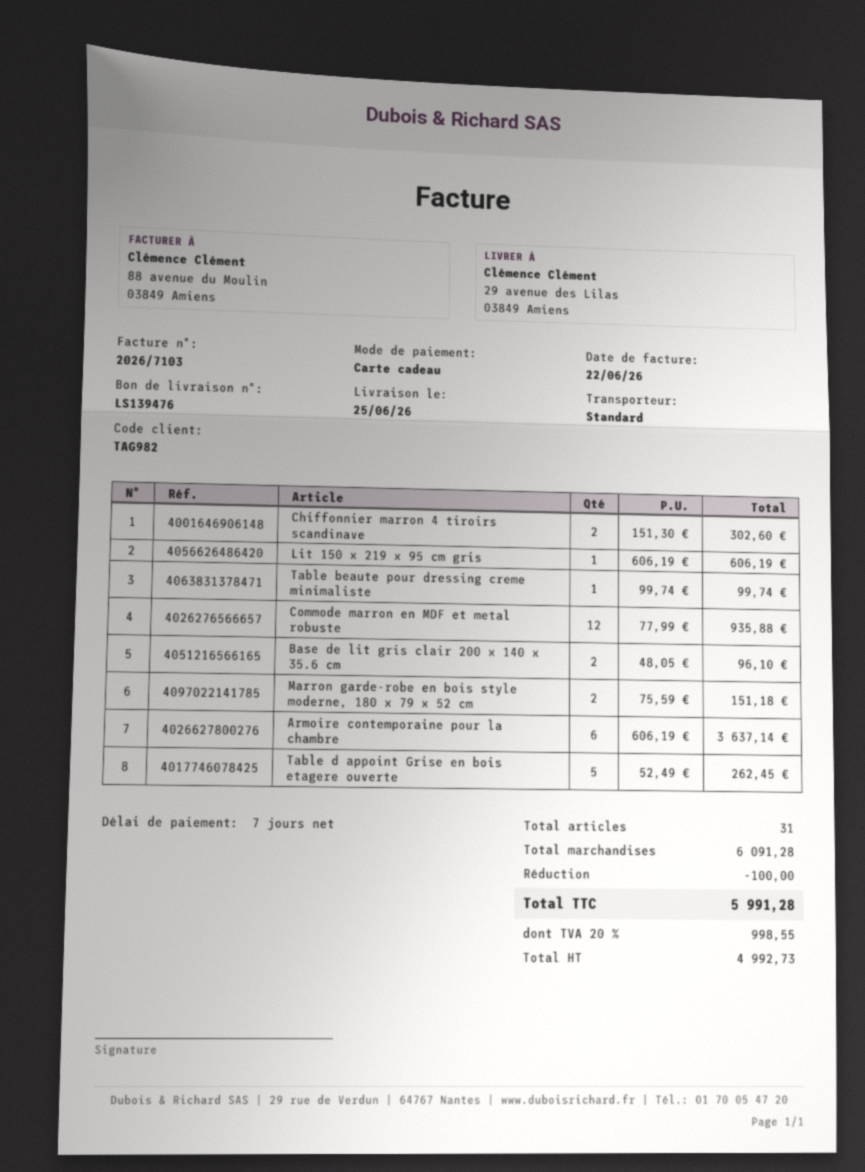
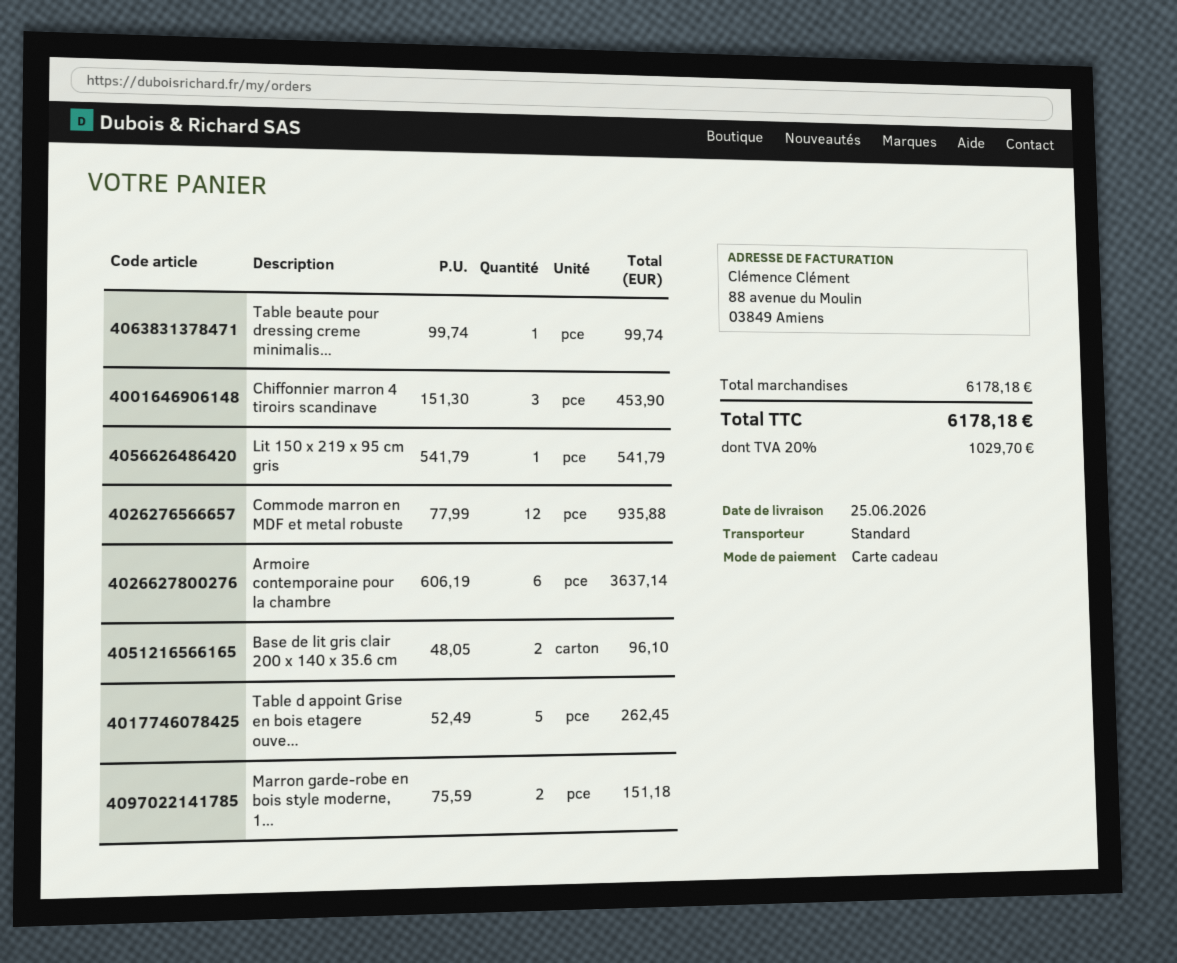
Chiffonnier marron 4 tiroirs scandinave: 2 x 151.30 = 302.60 -> 3 x 151.30 = 453.90
Lit 150 x 219 x 95 cm gris: 1 x 606.19 = 606.19 -> 1 x 541.79 = 541.79
subtotal: 6091.28 -> 6178.18
discount: 100.00 -> none
tax: 20% = 998.55 -> 20% = 1029.70
total: 5991.28 -> 6178.18

